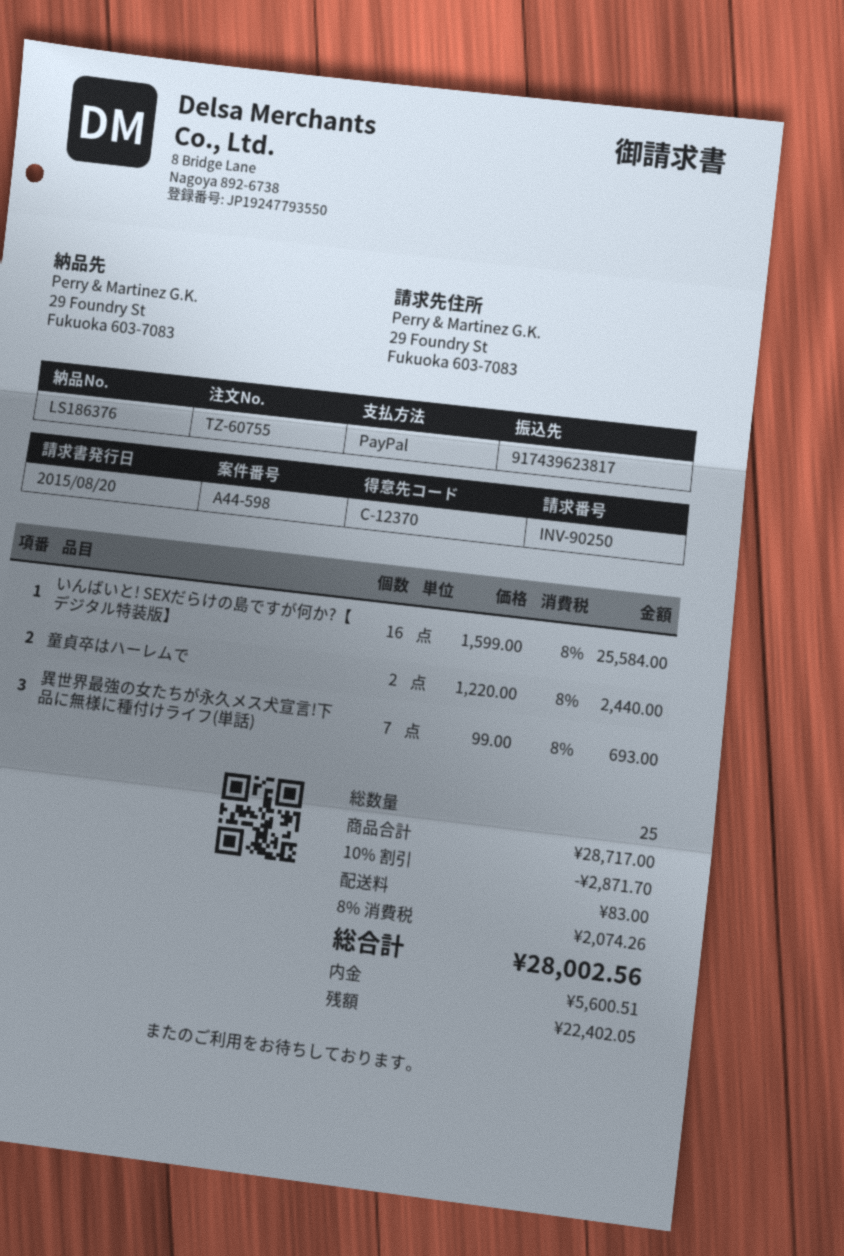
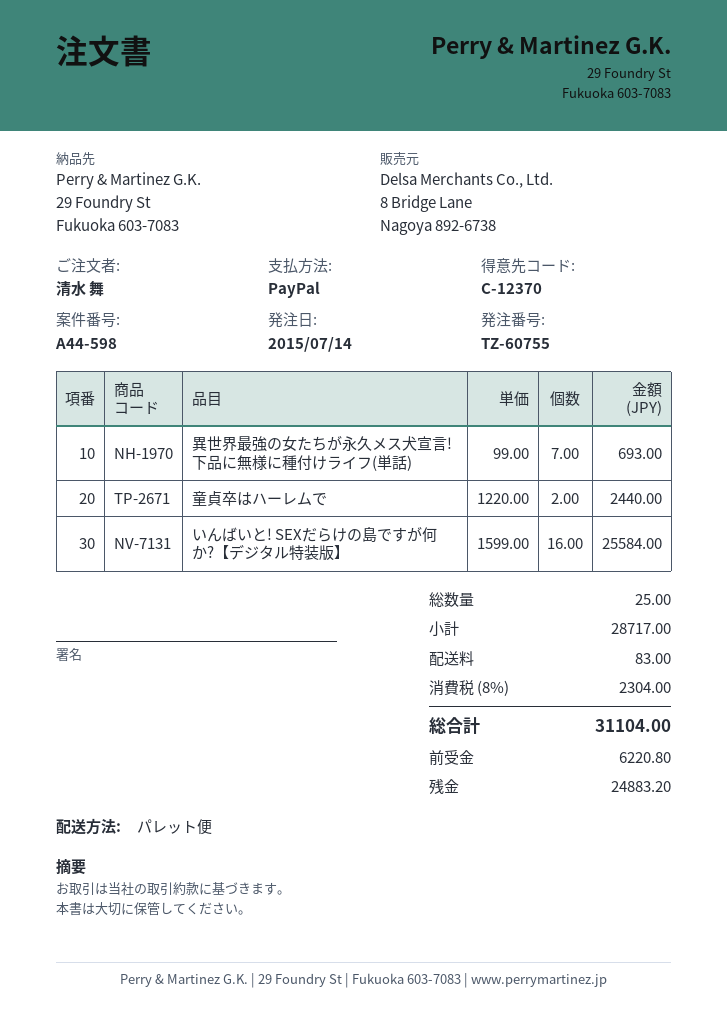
discount: 10% = 2871.70 -> none
tax: 8% = 2074.26 -> 8% = 2304.00
total: 28002.56 -> 31104.00
deposit: 5600.51 -> 6220.80
balance: 22402.05 -> 24883.20

